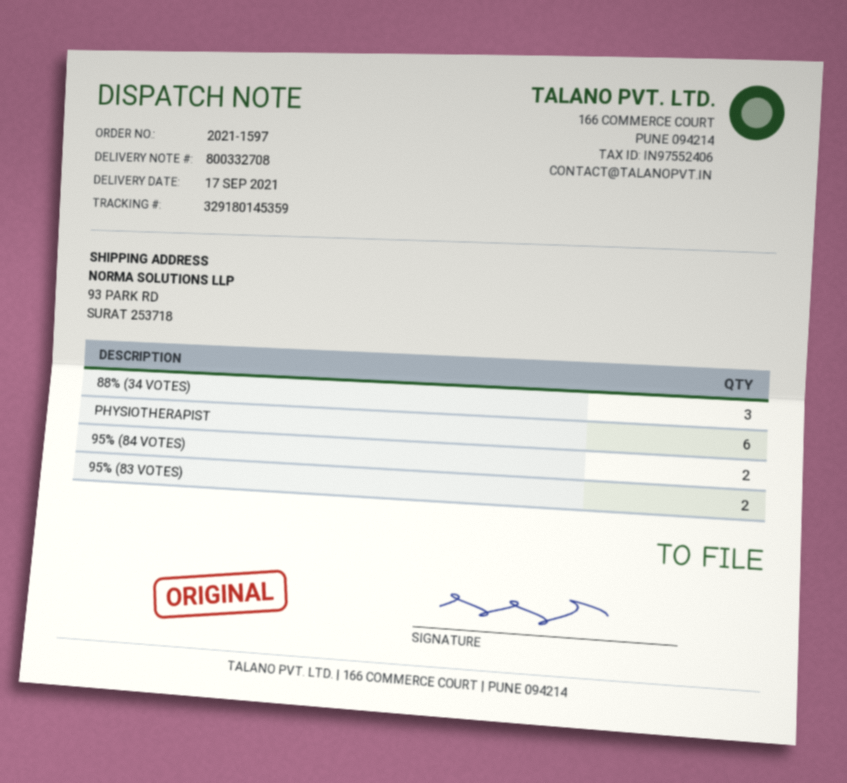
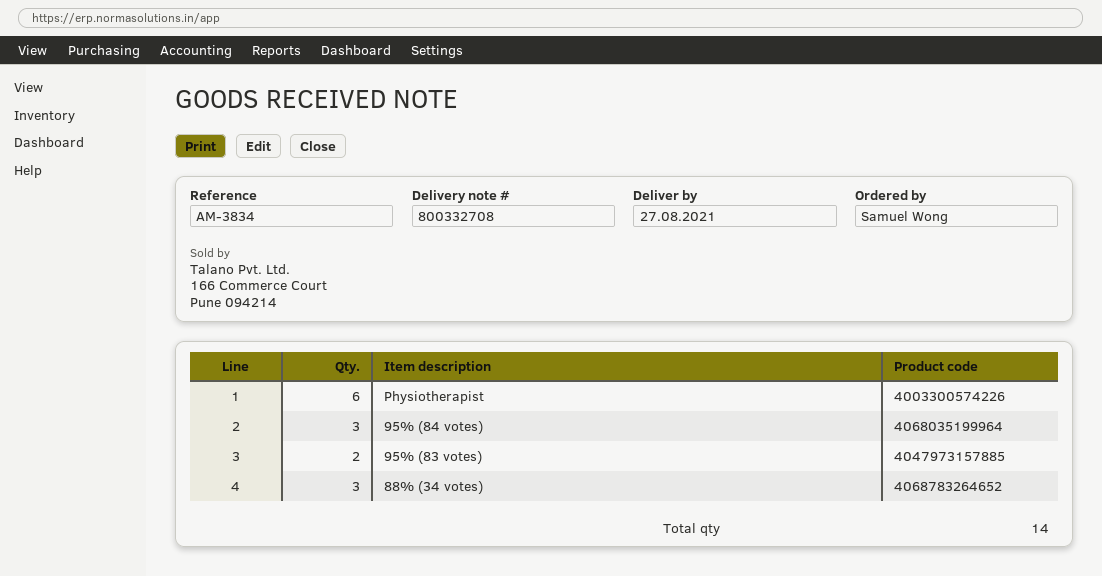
delivery date: 2021-09-17 -> 2021-08-27
95% (84 VOTES): 2 -> 3

